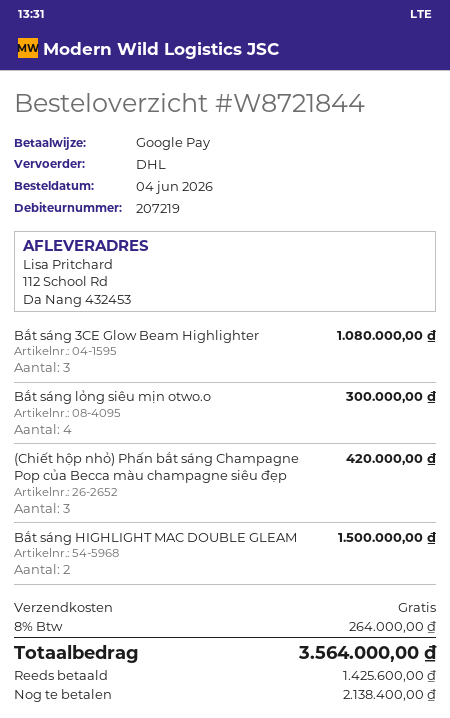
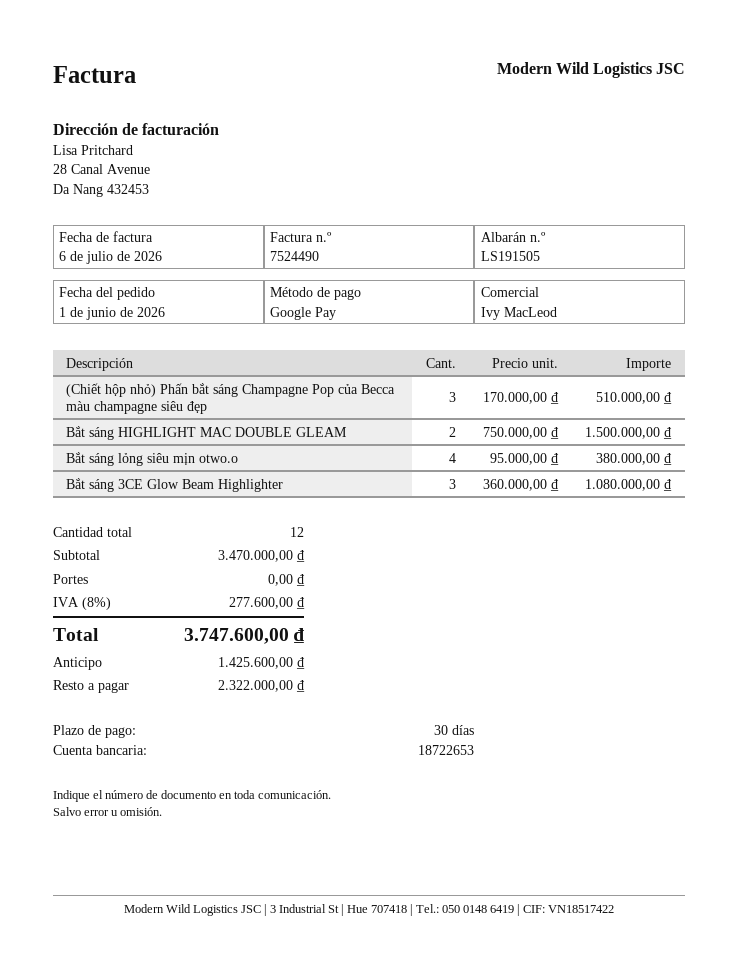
order date: 2026-06-04 -> 2026-06-01
Bắt sáng lỏng siêu mịn otwo.o: 4 for 300000.00 -> 4 for 380000.00
(Chiết hộp nhỏ) Phấn bắt sáng Champagne Pop của Becca màu champagne siêu đẹp: 3 for 420000.00 -> 3 for 510000.00
tax: 8% = 264000.00 -> 8% = 277600.00
total: 3564000.00 -> 3747600.00
balance: 2138400.00 -> 2322000.00

